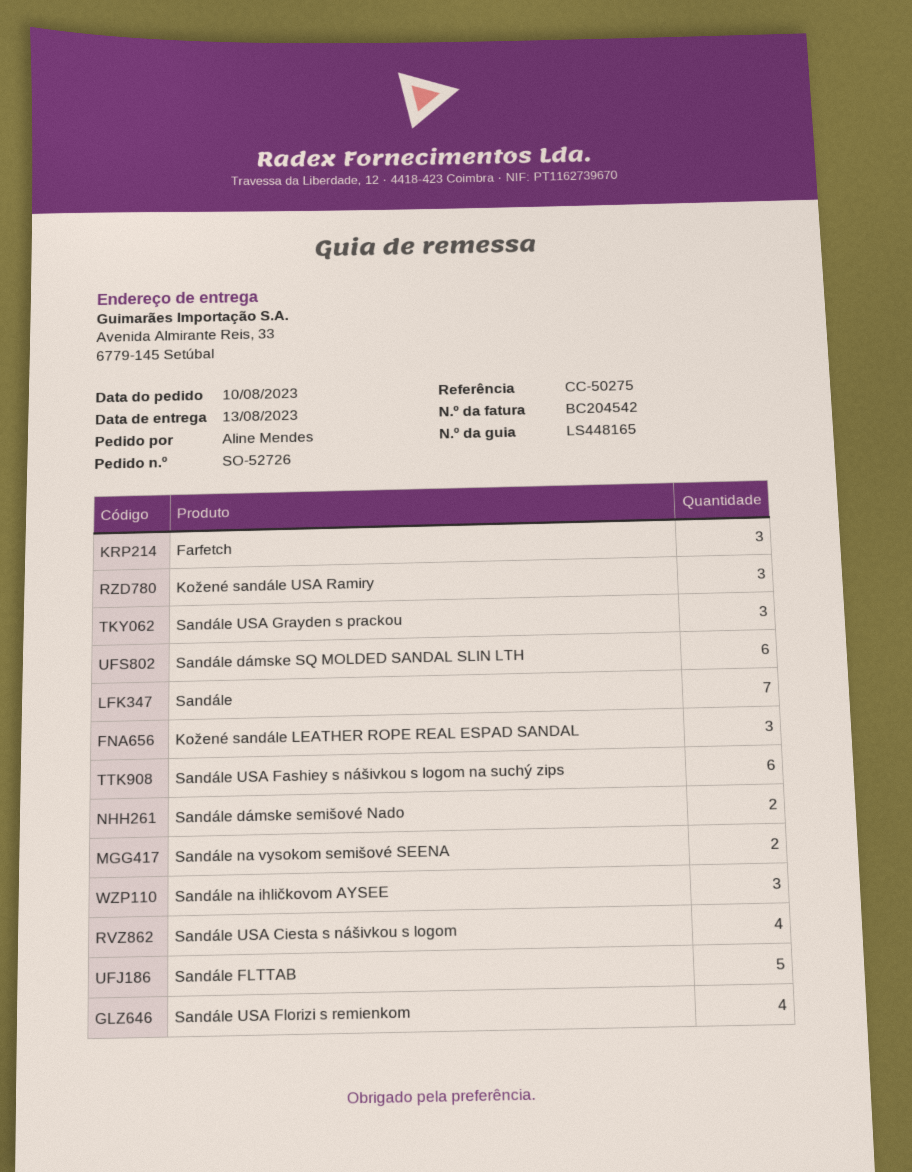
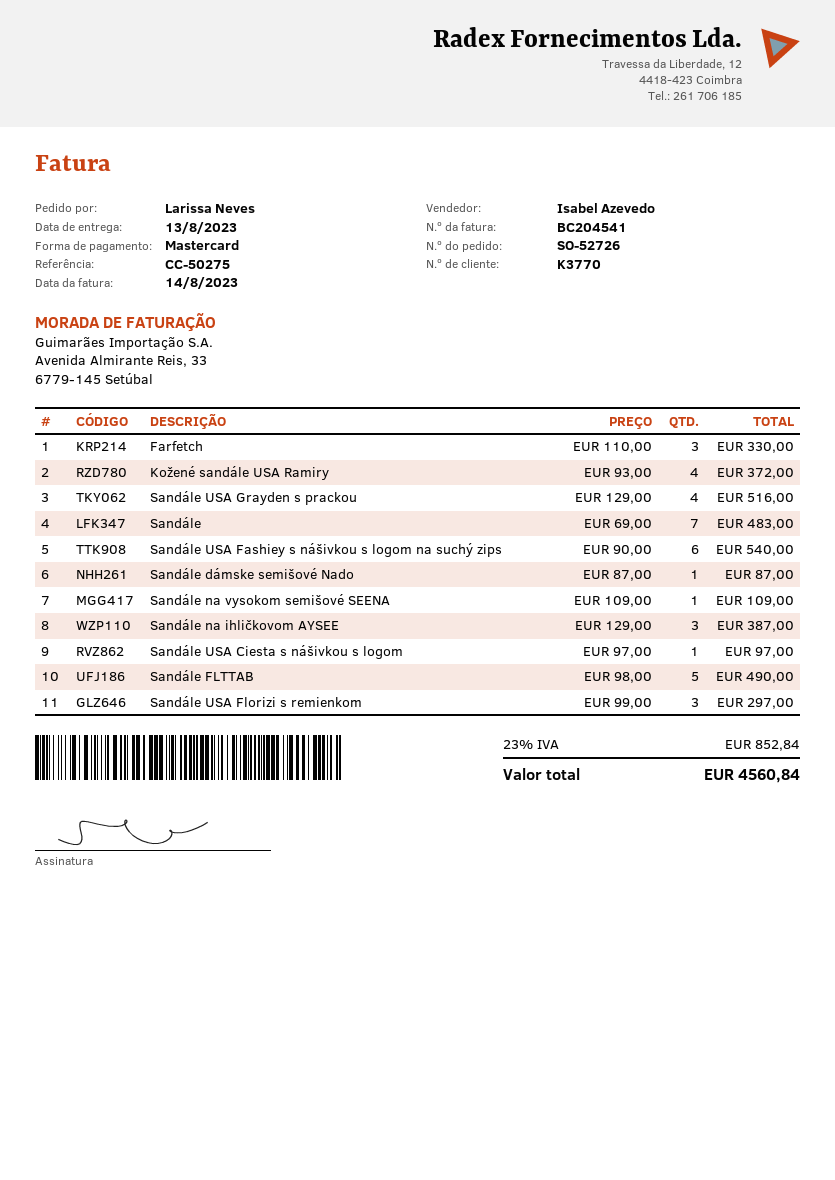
invoice number: BC204542 -> BC204541
ordered by: Aline Mendes -> Larissa Neves
Kožené sandále USA Ramiry: 3 -> 4
Sandále USA Grayden s prackou: 3 -> 4
Sandále dámske SQ MOLDED SANDAL SLIN LTH: 6 -> none
Kožené sandále LEATHER ROPE REAL ESPAD SANDAL: 3 -> none
Sandále dámske semišové Nado: 2 -> 1
Sandále na vysokom semišové SEENA: 2 -> 1
Sandále USA Ciesta s nášivkou s logom: 4 -> 1
Sandále USA Florizi s remienkom: 4 -> 3

